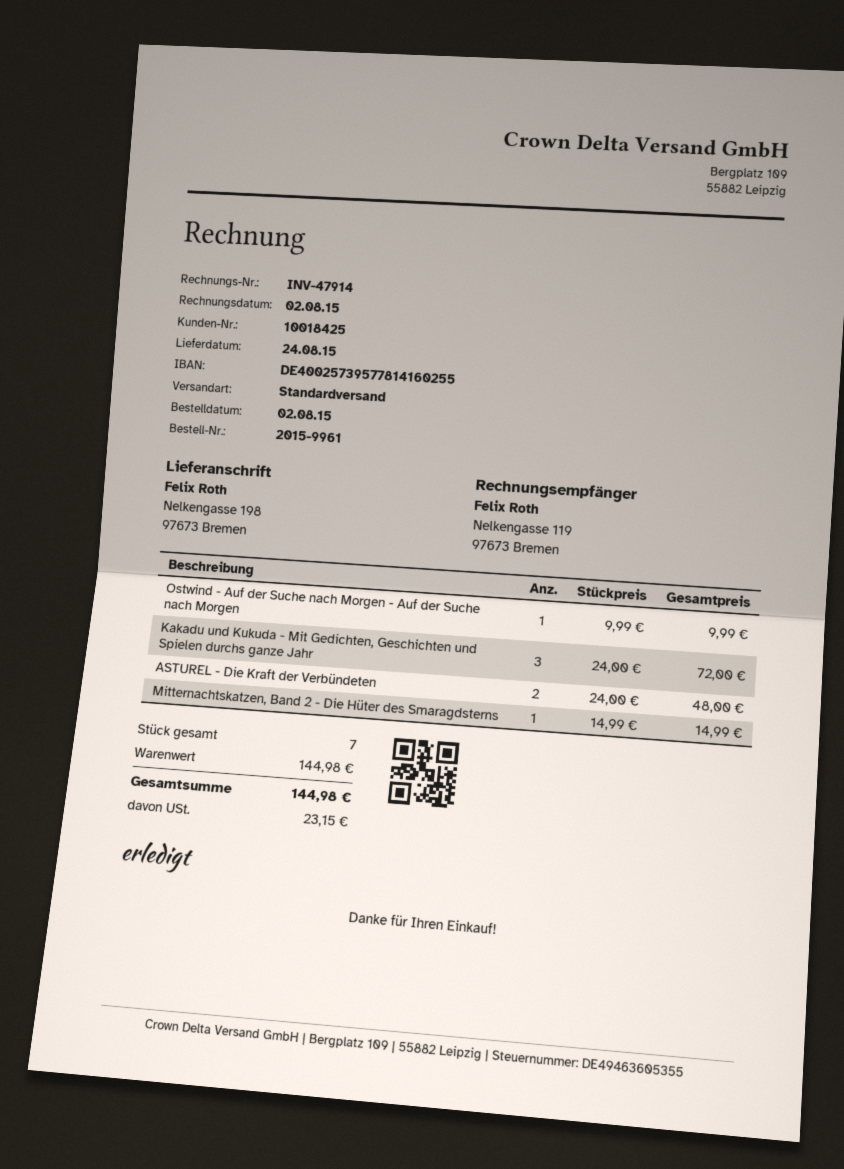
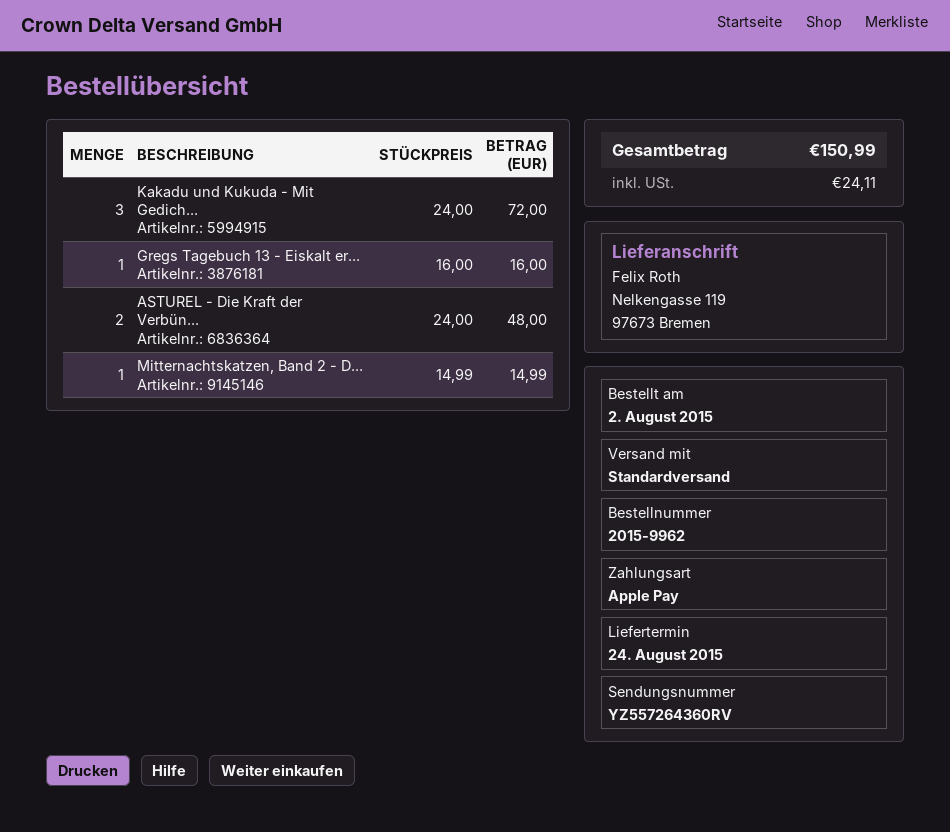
order number: 2015-9961 -> 2015-9962
ship to: Nelkengasse 198, 97673 Bremen -> Nelkengasse 119, 97673 Bremen
Ostwind - Auf der Suche nach Morgen - Auf der Suche nach Morgen: 1 x 9.99 = 9.99 -> none
Gregs Tagebuch 13 - Eiskalt er...: none -> 1 x 16.00 = 16.00
tax: 23.15 -> 24.11
total: 144.98 -> 150.99

